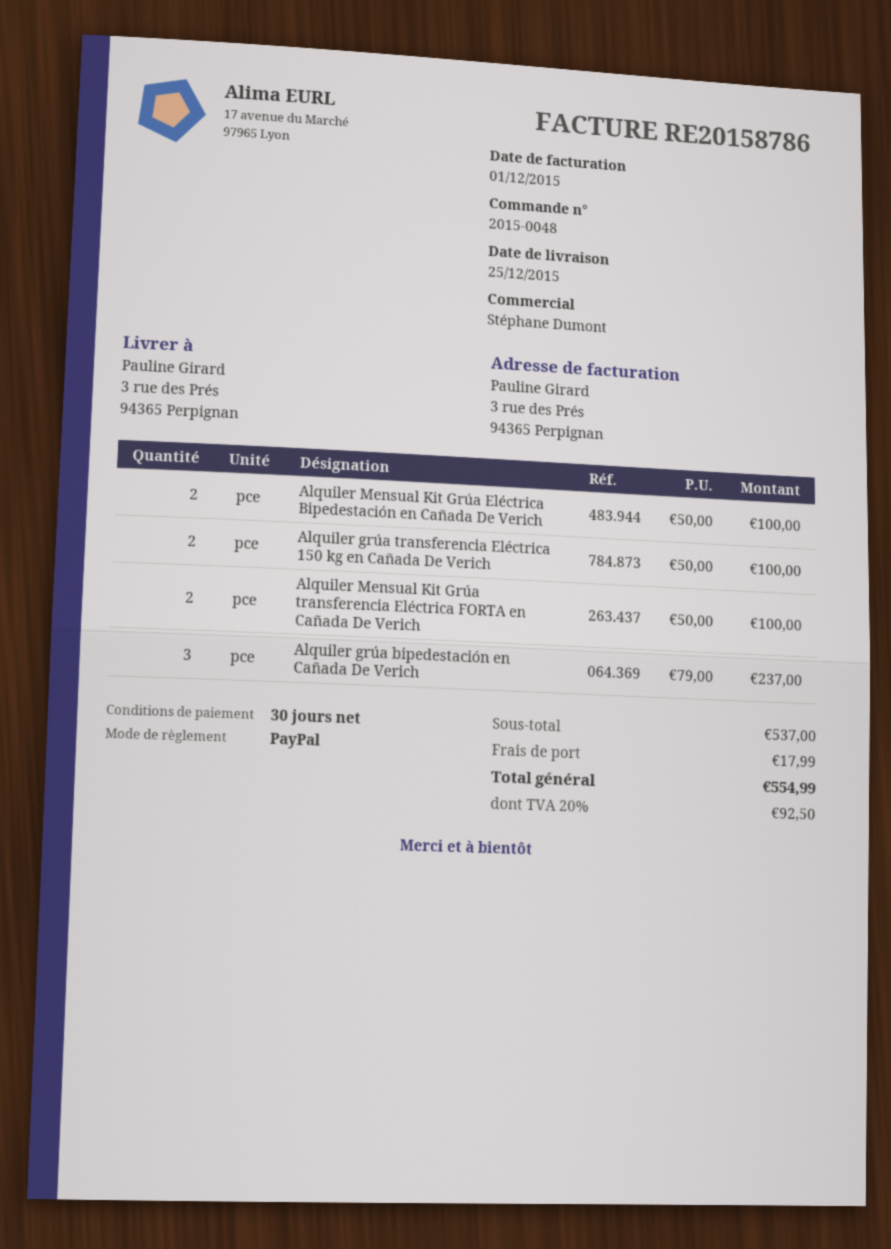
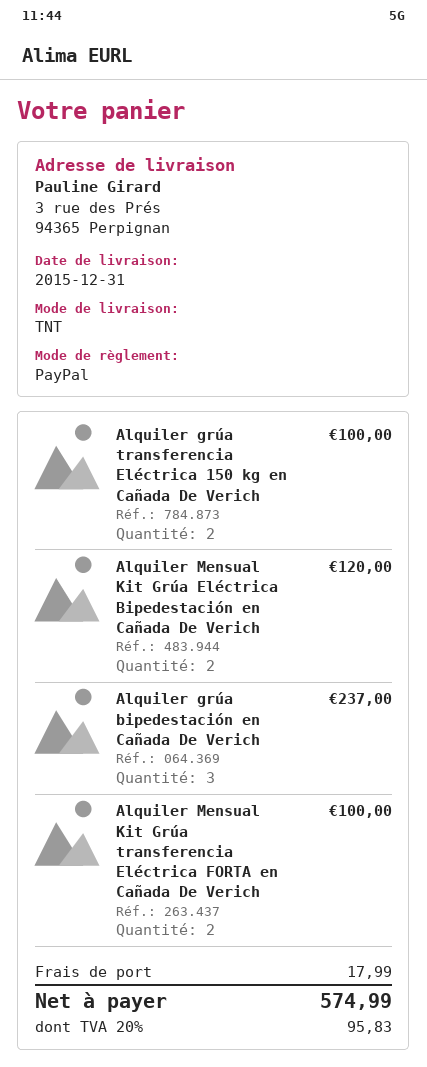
delivery date: 2015-12-25 -> 2015-12-31
Alquiler Mensual Kit Grúa Eléctrica Bipedestación en Cañada De Verich: 2 for 100.00 -> 2 for 120.00
tax: 20% = 92.50 -> 20% = 95.83
total: 554.99 -> 574.99

